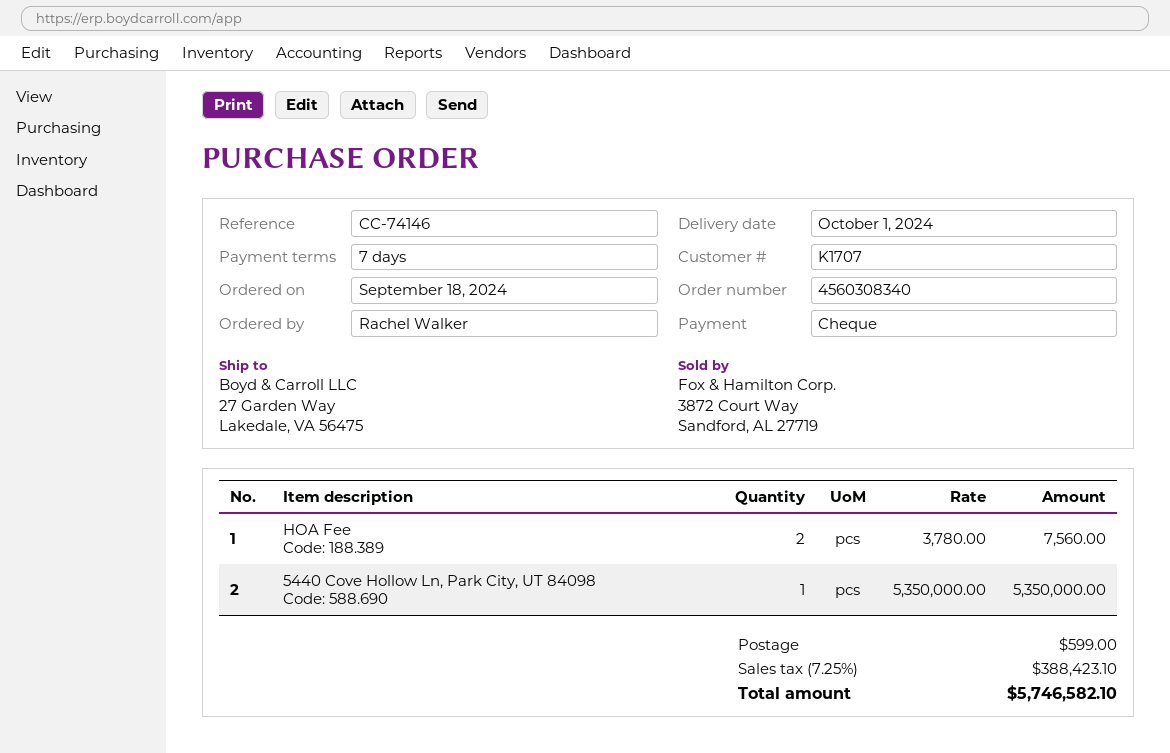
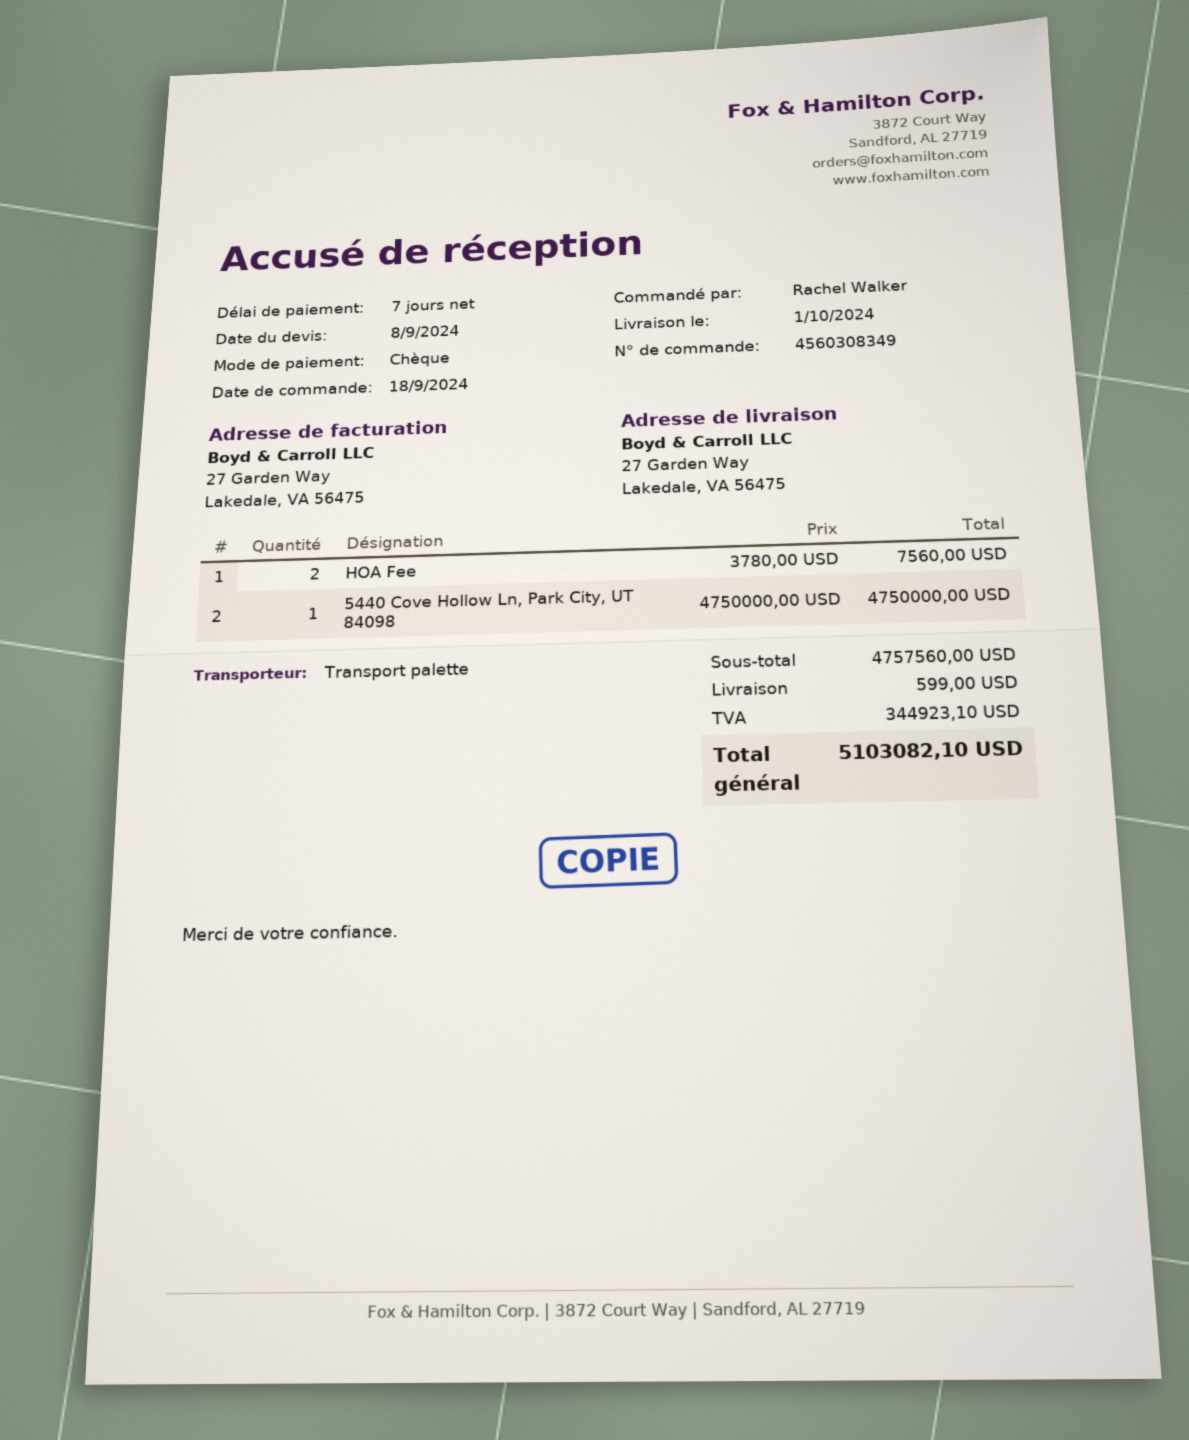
order number: 4560308340 -> 4560308349
5440 Cove Hollow Ln, Park City, UT 84098: 1 x 5350000.00 = 5350000.00 -> 1 x 4750000.00 = 4750000.00
tax: 388423.10 -> 344923.10
total: 5746582.10 -> 5103082.10

